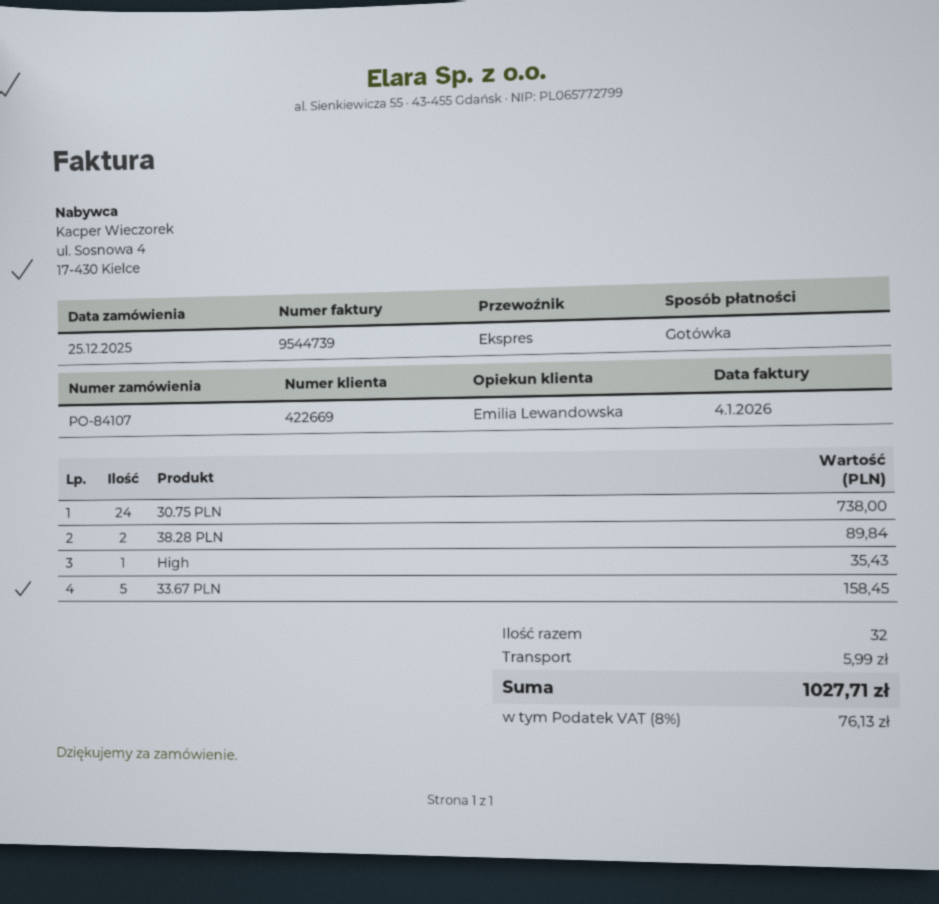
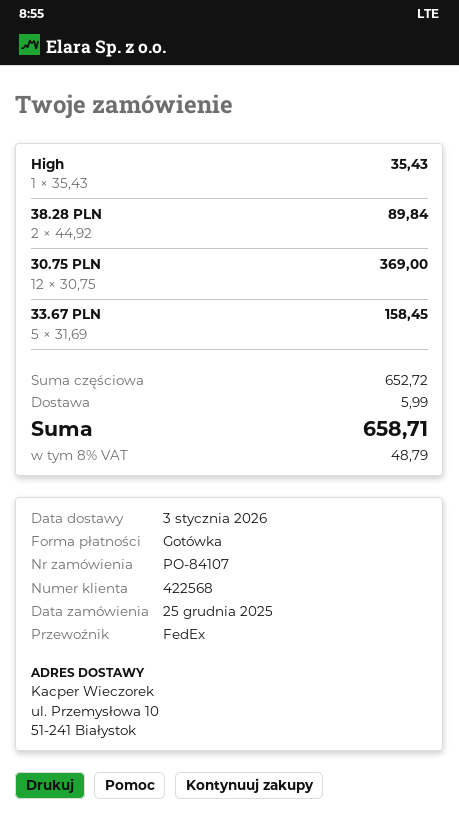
customer number: 422669 -> 422568
shipping method: express -> FedEx
30.75 PLN: 24 for 738.00 -> 12 for 369.00
tax: 8% = 76.13 -> 8% = 48.79
total: 1027.71 -> 658.71

